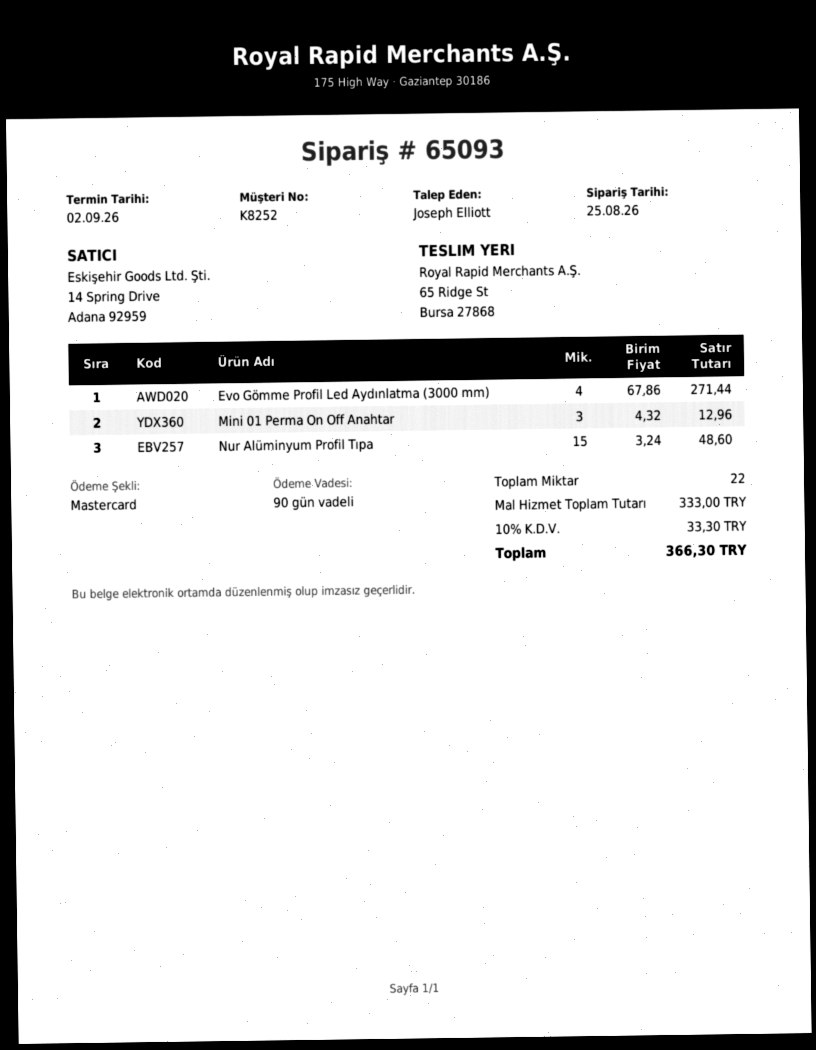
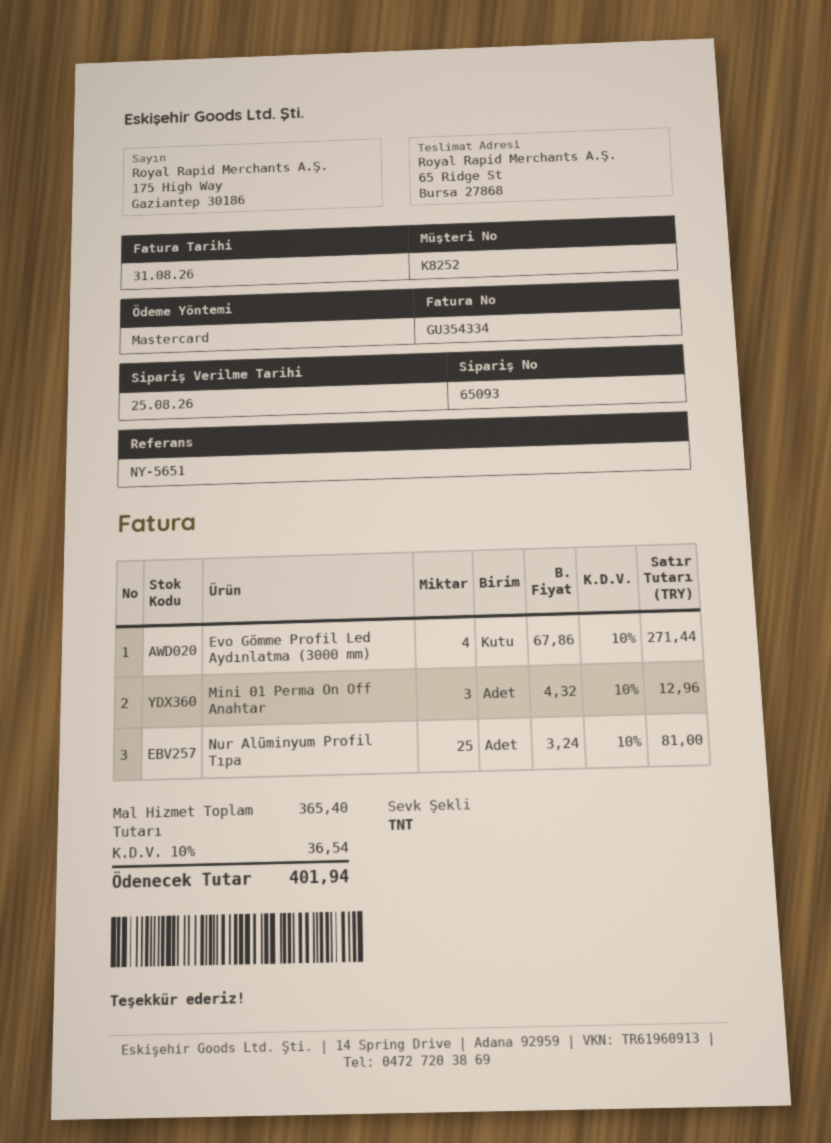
Nur Alüminyum Profil Tıpa: 15 x 3.24 = 48.60 -> 25 x 3.24 = 81.00
subtotal: 333.00 -> 365.40
tax: 10% = 33.30 -> 10% = 36.54
total: 366.30 -> 401.94

